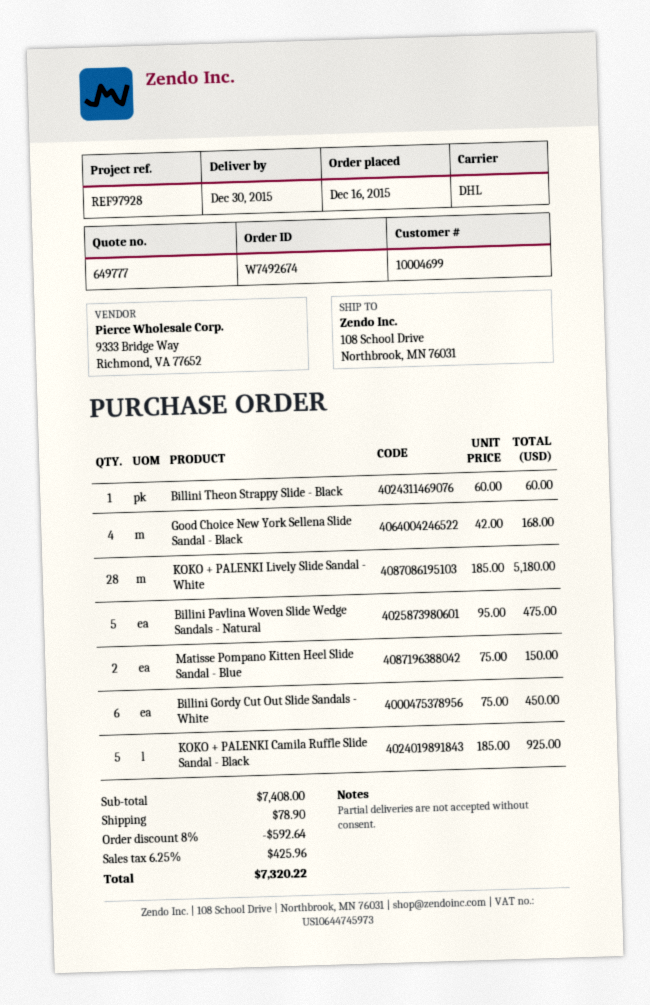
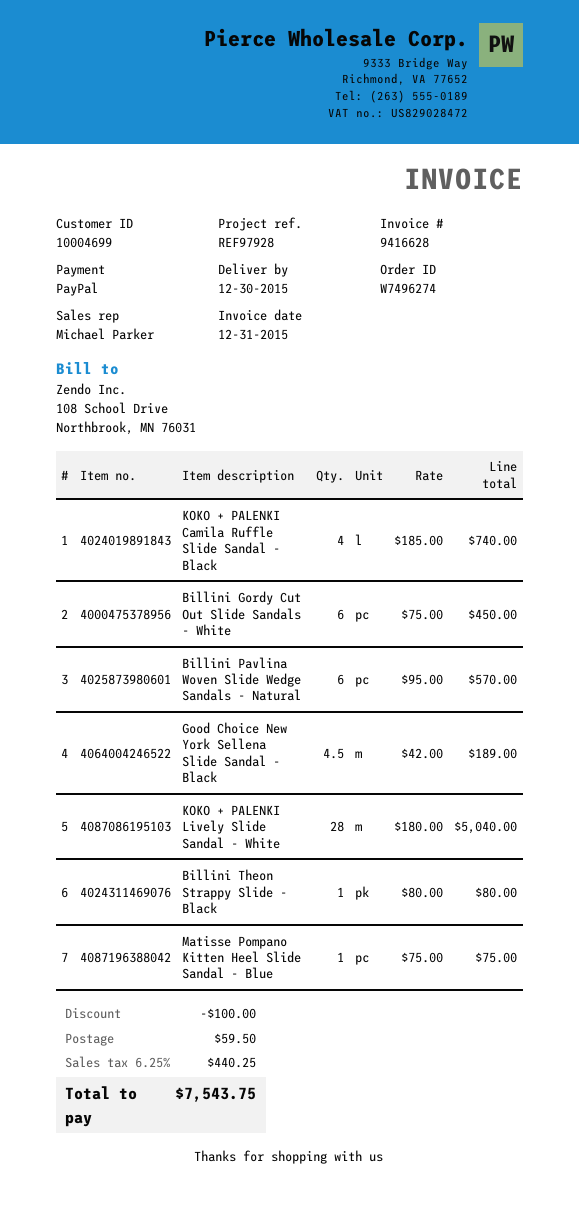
order number: W7492674 -> W7496274
Billini Theon Strappy Slide - Black: 1 x 60.00 = 60.00 -> 1 x 80.00 = 80.00
Good Choice New York Sellena Slide Sandal - Black: 4 x 42.00 = 168.00 -> 4.5 x 42.00 = 189.00
KOKO + PALENKI Lively Slide Sandal - White: 28 x 185.00 = 5180.00 -> 28 x 180.00 = 5040.00
Billini Pavlina Woven Slide Wedge Sandals - Natural: 5 x 95.00 = 475.00 -> 6 x 95.00 = 570.00
Matisse Pompano Kitten Heel Slide Sandal - Blue: 2 x 75.00 = 150.00 -> 1 x 75.00 = 75.00
KOKO + PALENKI Camila Ruffle Slide Sandal - Black: 5 x 185.00 = 925.00 -> 4 x 185.00 = 740.00
discount: 592.64 -> 100.00
shipping: 78.90 -> 59.50
tax: 6.25% = 425.96 -> 6.25% = 440.25
total: 7320.22 -> 7543.75

